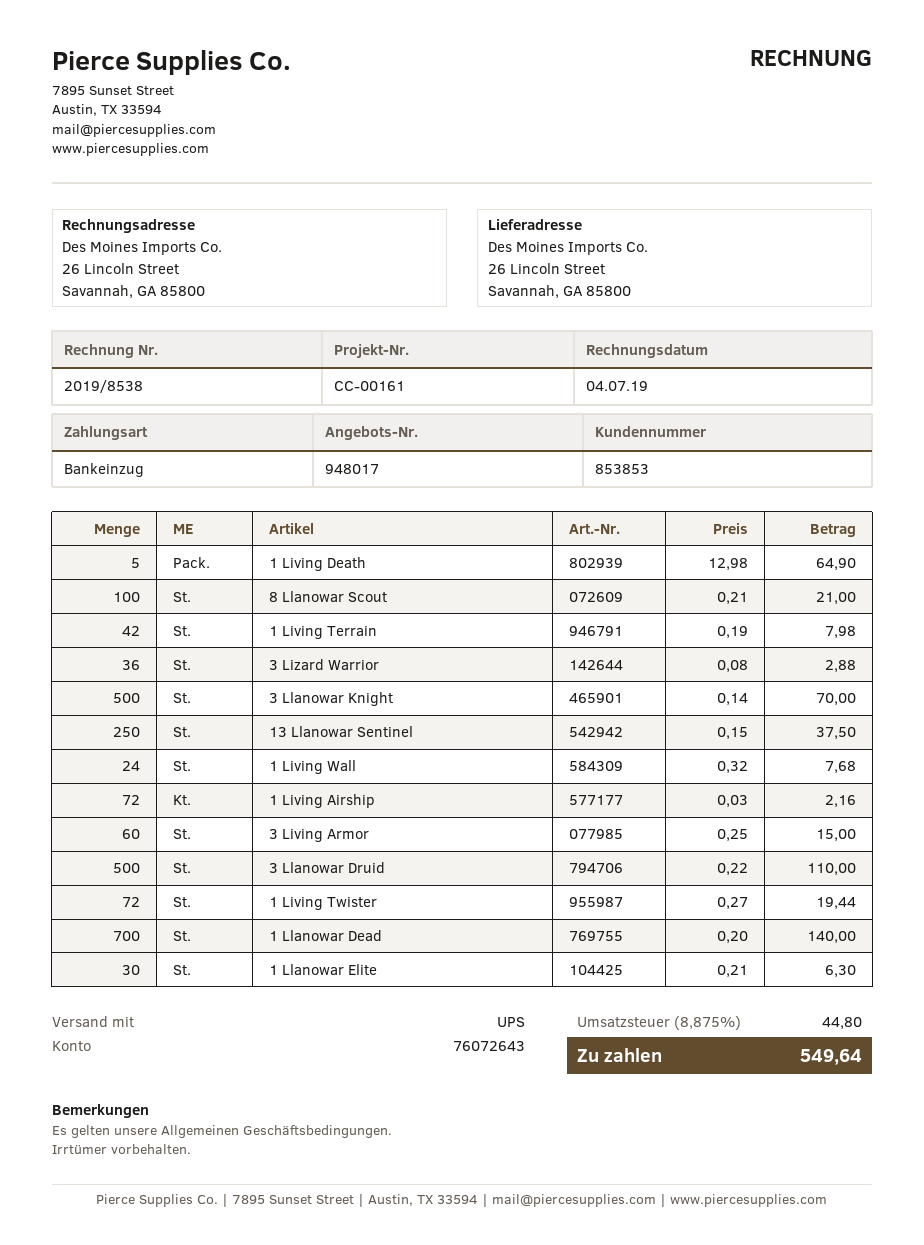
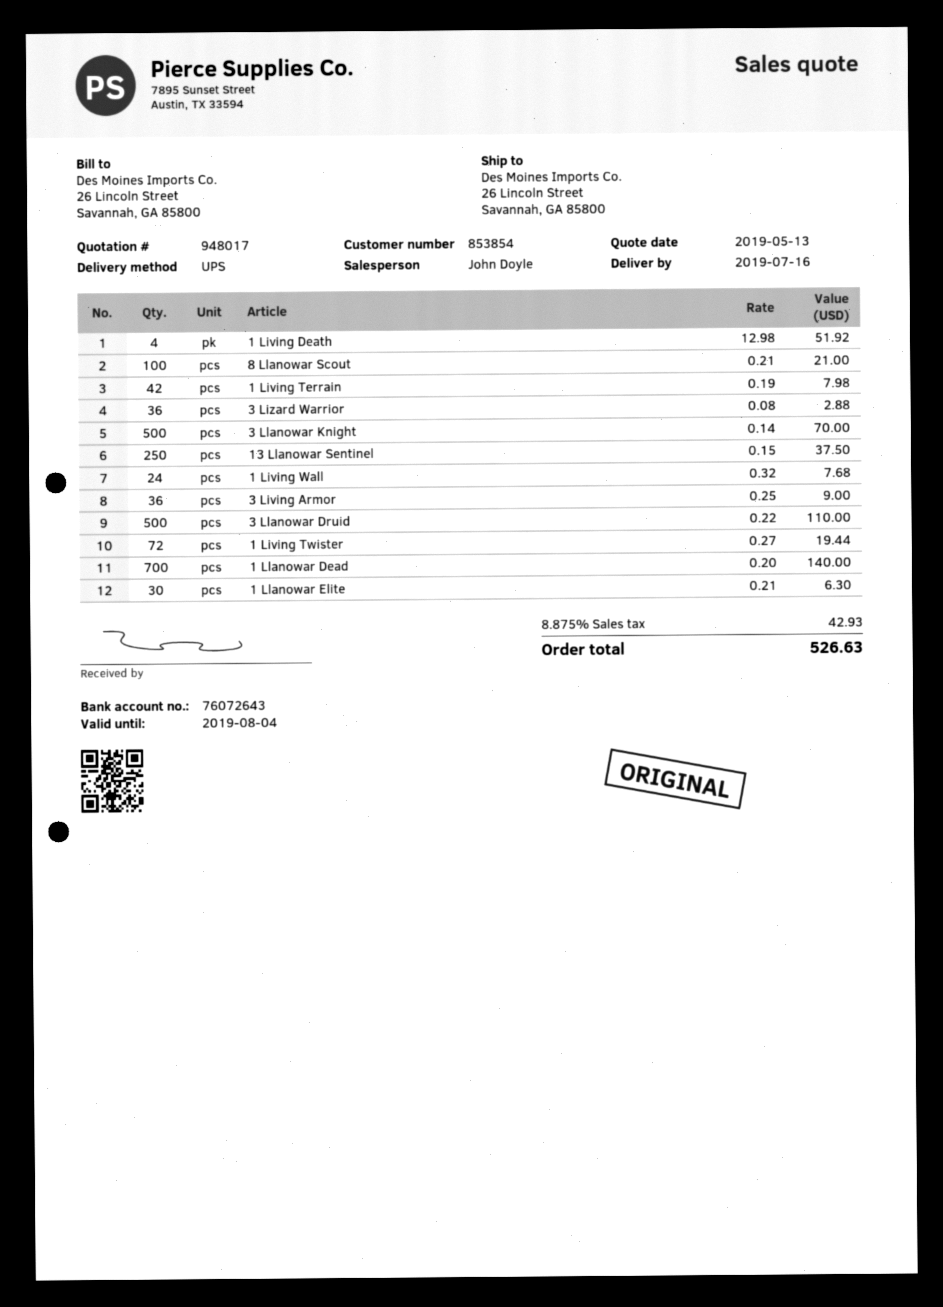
customer number: 853853 -> 853854
1 Living Death: 5 x 12.98 = 64.90 -> 4 x 12.98 = 51.92
1 Living Airship: 72 x 0.03 = 2.16 -> none
3 Living Armor: 60 x 0.25 = 15.00 -> 36 x 0.25 = 9.00
tax: 8.875% = 44.80 -> 8.875% = 42.93
total: 549.64 -> 526.63

